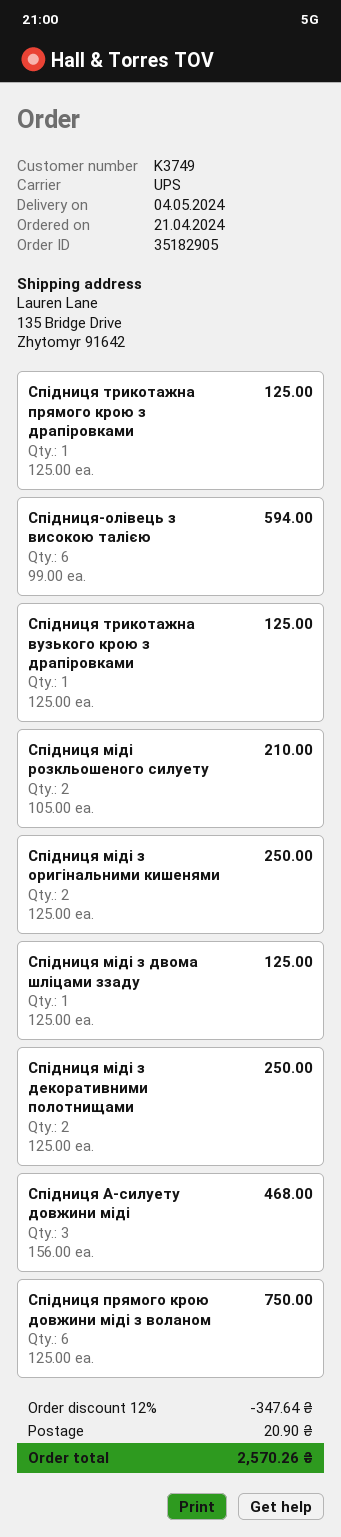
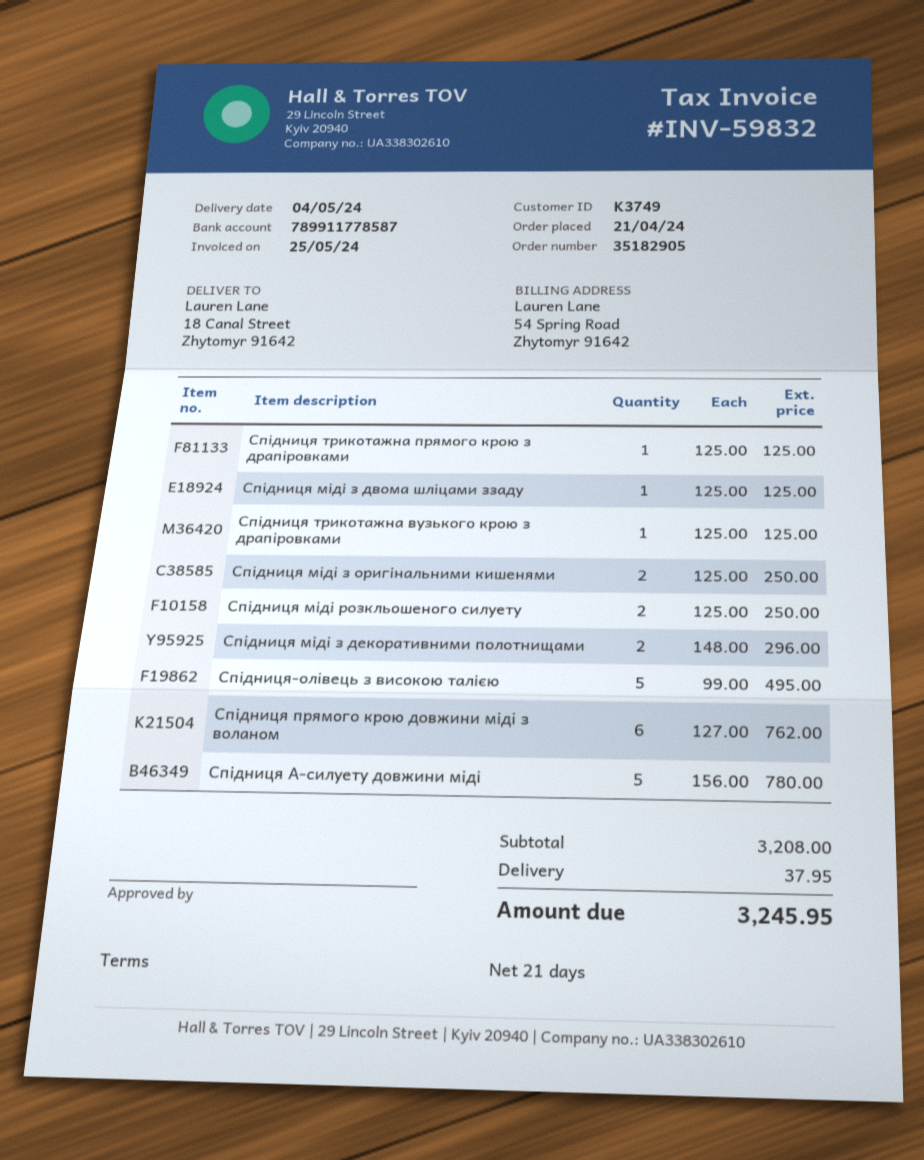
ship to: 135 Bridge Drive, Zhytomyr 91642 -> 18 Canal Street, Zhytomyr 91642
Спідниця-олівець з високою талією: 6 x 99.00 = 594.00 -> 5 x 99.00 = 495.00
Спідниця міді розкльошеного силуету: 2 x 105.00 = 210.00 -> 2 x 125.00 = 250.00
Спідниця міді з декоративними полотнищами: 2 x 125.00 = 250.00 -> 2 x 148.00 = 296.00
Спідниця А-силуету довжини міді: 3 x 156.00 = 468.00 -> 5 x 156.00 = 780.00
Спідниця прямого крою довжини міді з воланом: 6 x 125.00 = 750.00 -> 6 x 127.00 = 762.00
discount: 12% = 347.64 -> none
shipping: 20.90 -> 37.95
total: 2570.26 -> 3245.95

